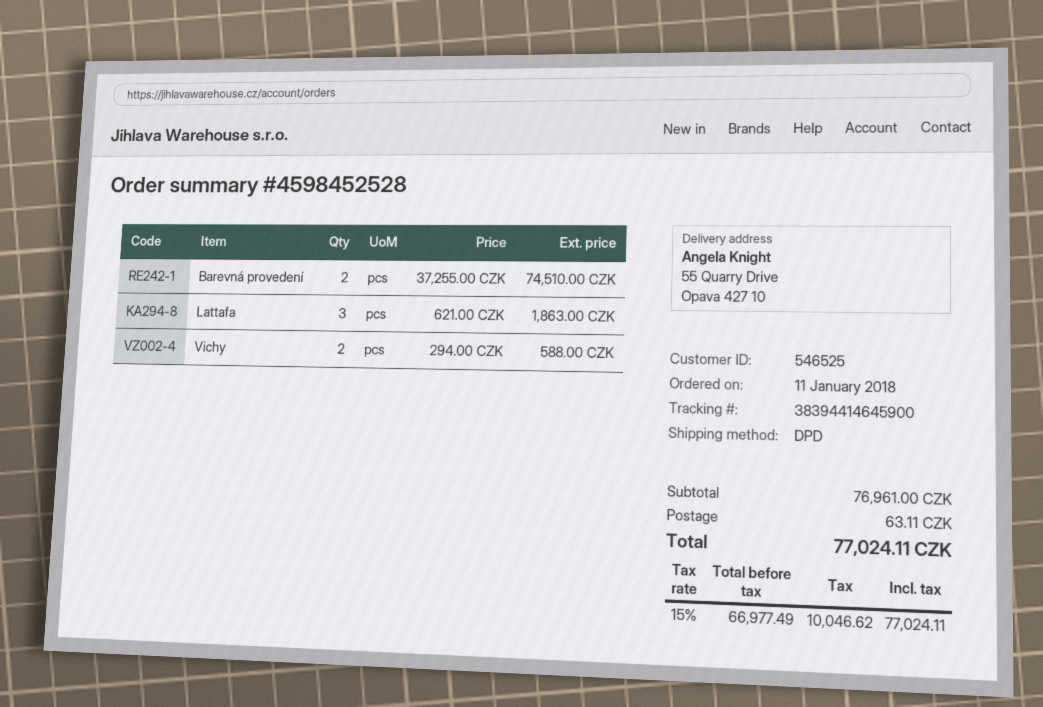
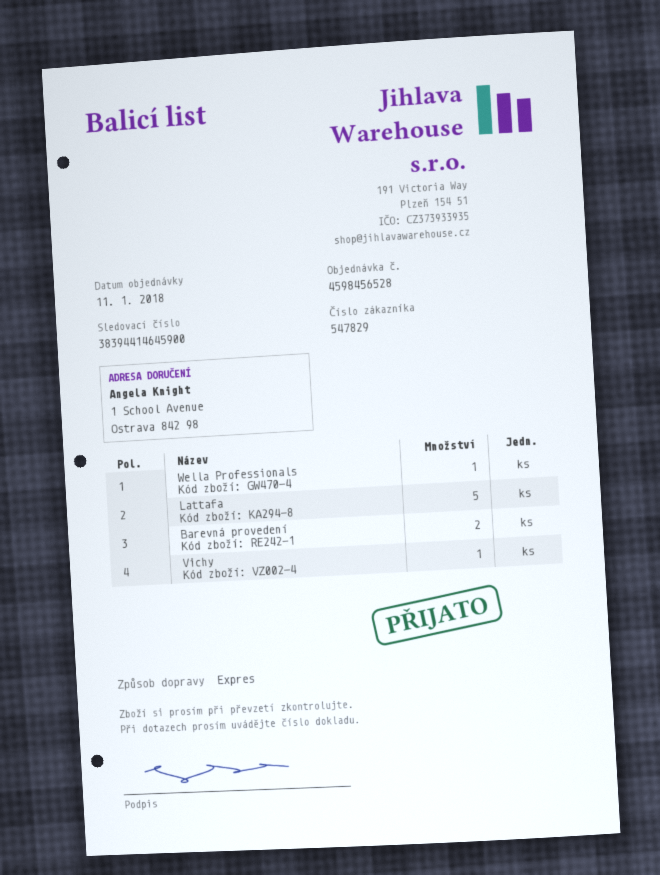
order number: 4598452528 -> 4598456528
customer number: 546525 -> 547829
shipping method: DPD -> express
ship to: 55 Quarry Drive, Opava 427 10 -> 1 School Avenue, Ostrava 842 98
Lattafa: 3 -> 5
Vichy: 2 -> 1
Wella Professionals: none -> 1

